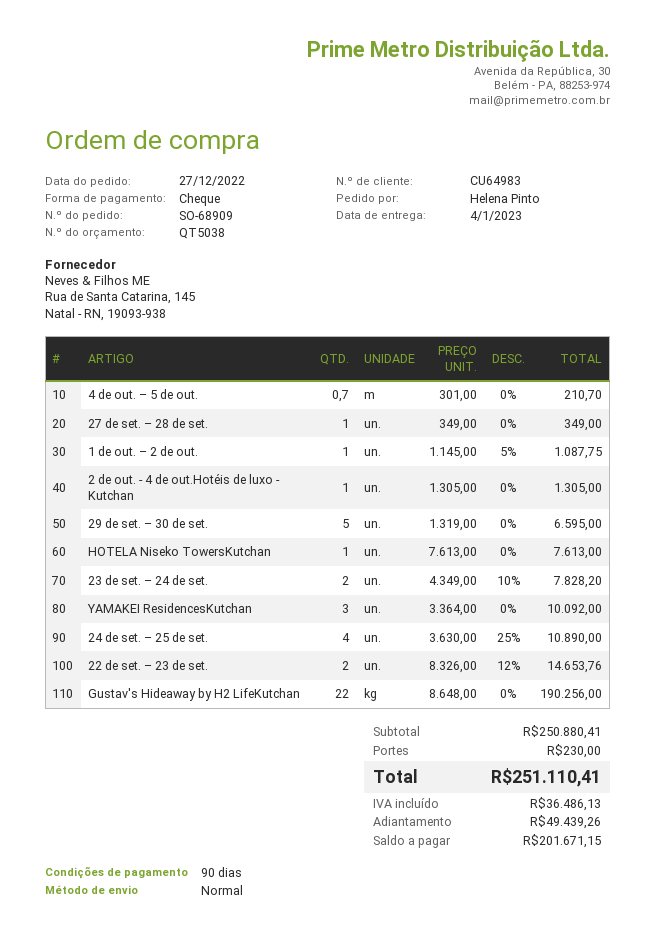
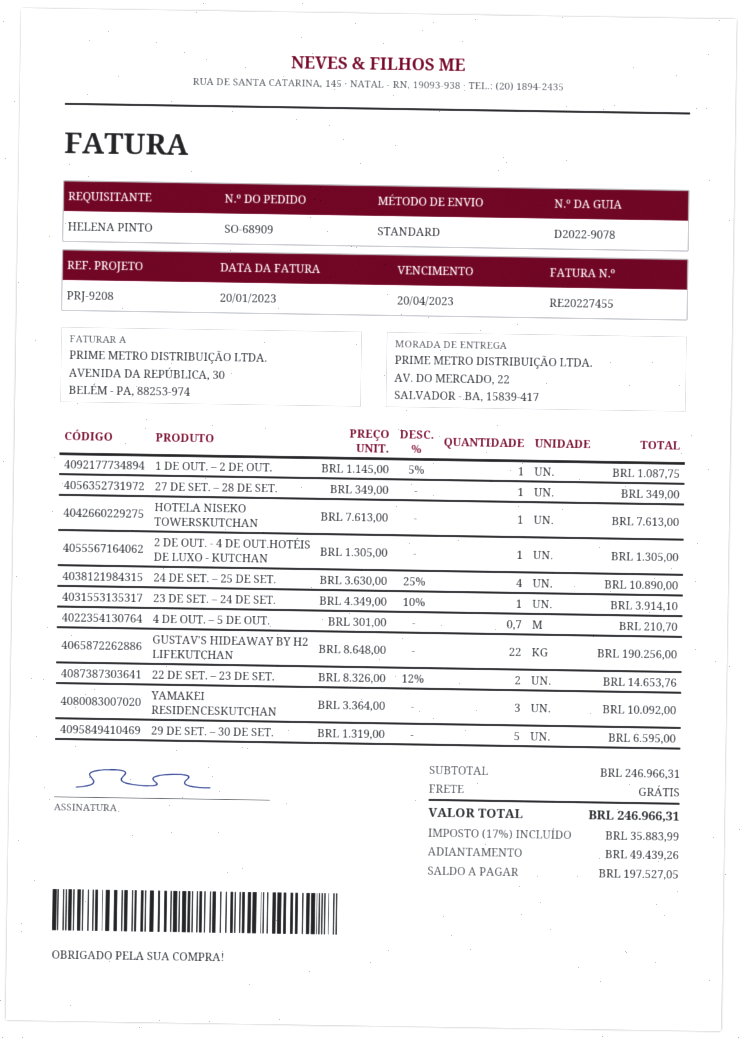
23 de set. – 24 de set.: 2 x 4349.00 - 10% = 7828.20 -> 1 x 4349.00 - 10% = 3914.10
subtotal: 250880.41 -> 246966.31
shipping: 230.00 -> 0.00
tax: 36486.13 -> 35883.99
total: 251110.41 -> 246966.31
balance: 201671.15 -> 197527.05

